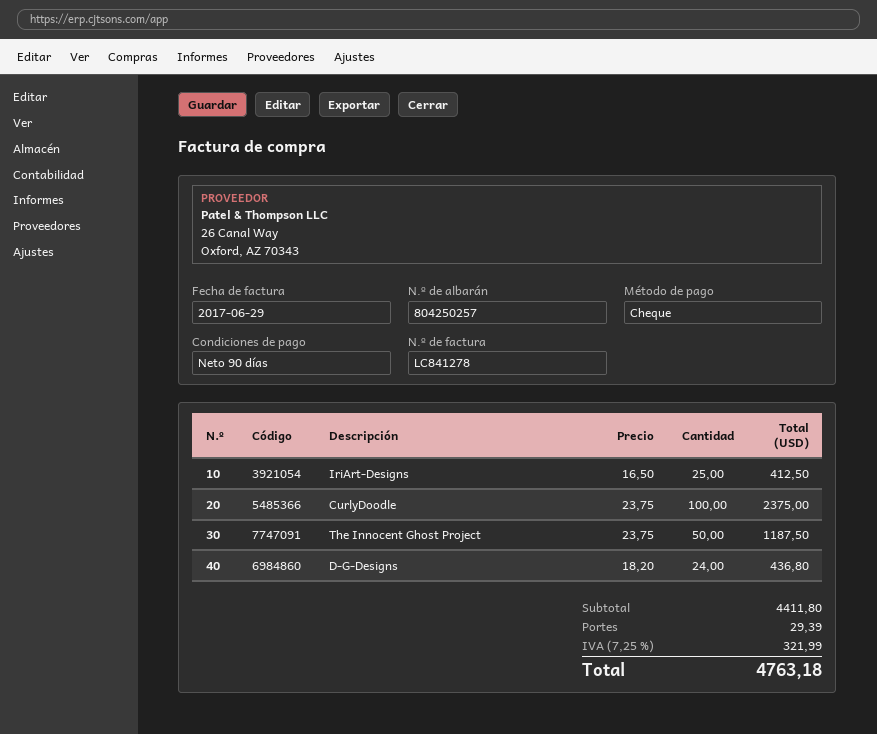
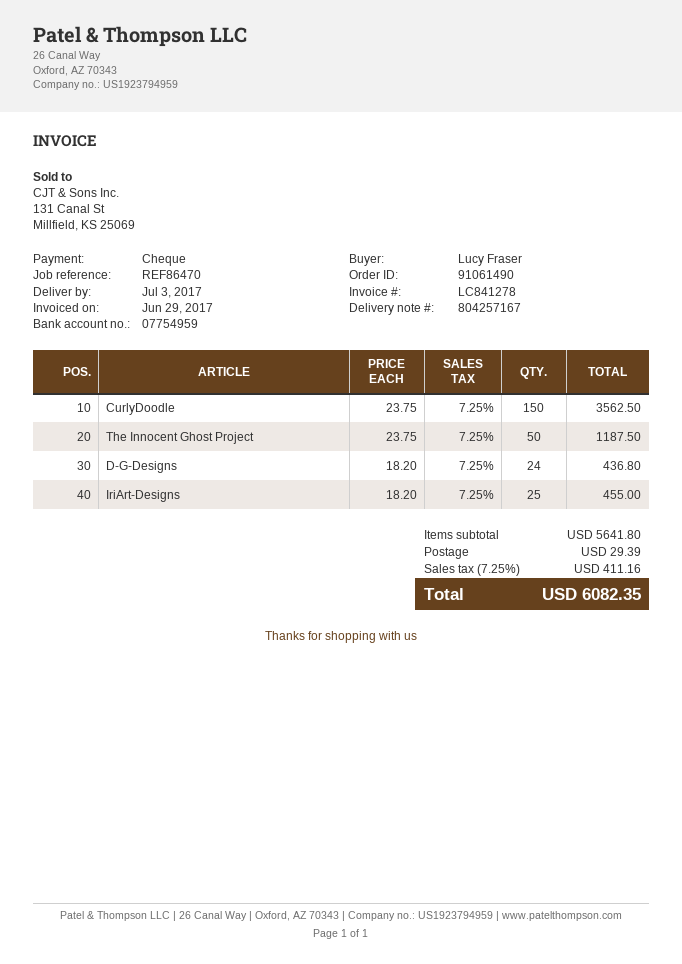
delivery note number: 804250257 -> 804257167
IriArt-Designs: 25 x 16.50 = 412.50 -> 25 x 18.20 = 455.00
CurlyDoodle: 100 x 23.75 = 2375.00 -> 150 x 23.75 = 3562.50
subtotal: 4411.80 -> 5641.80
tax: 7.25% = 321.99 -> 7.25% = 411.16
total: 4763.18 -> 6082.35

